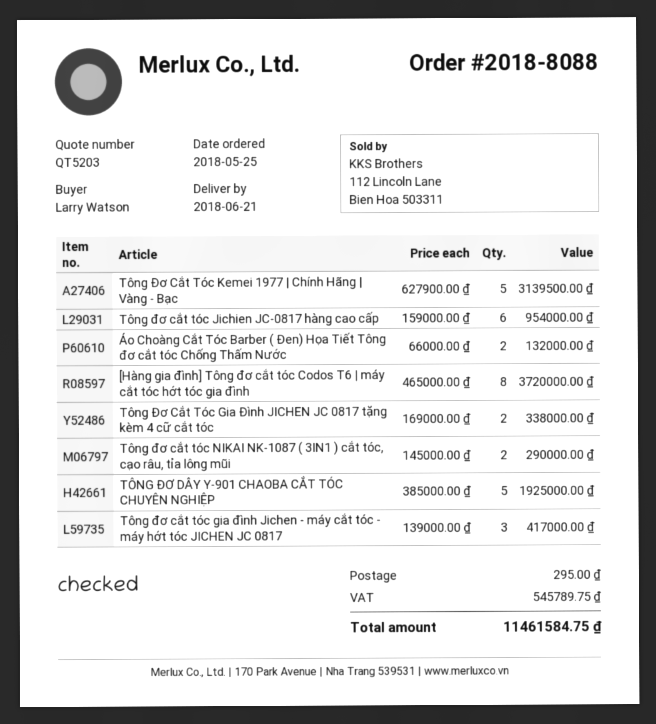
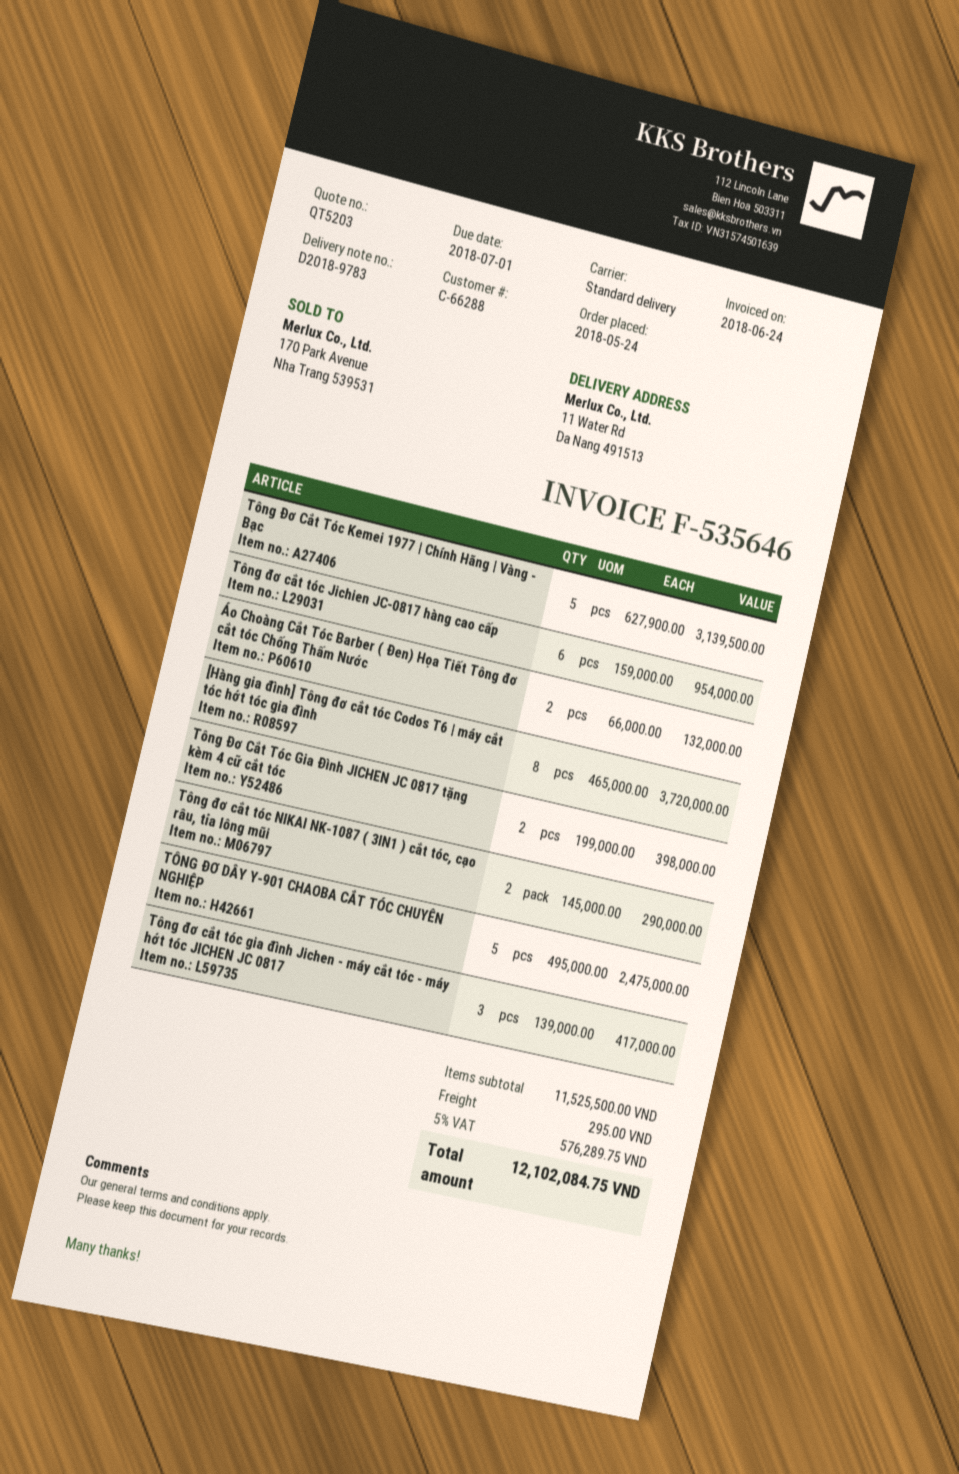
order date: 2018-05-25 -> 2018-05-24
Tông Đơ Cắt Tóc Gia Đình JICHEN JC 0817 tặng kèm 4 cữ cắt tóc: 2 x 169000.00 = 338000.00 -> 2 x 199000.00 = 398000.00
TÔNG ĐƠ DÂY Y-901 CHAOBA CẮT TÓC CHUYÊN NGHIỆP: 5 x 385000.00 = 1925000.00 -> 5 x 495000.00 = 2475000.00
tax: 545789.75 -> 576289.75
total: 11461584.75 -> 12102084.75

